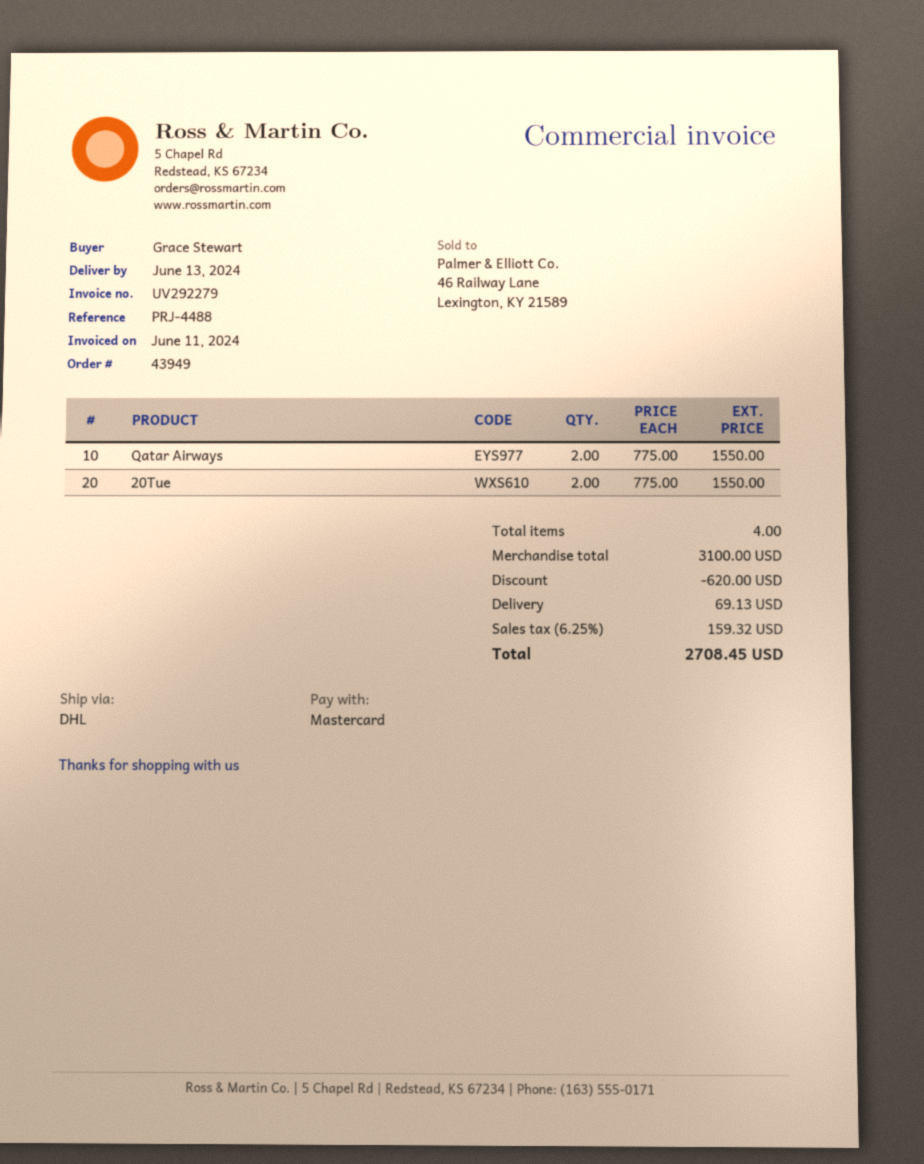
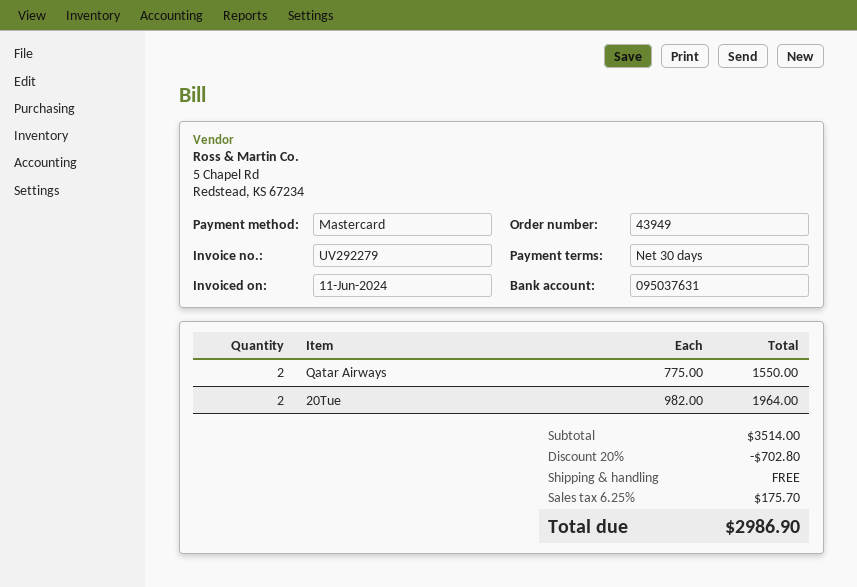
20Tue: 2 x 775.00 = 1550.00 -> 2 x 982.00 = 1964.00
subtotal: 3100.00 -> 3514.00
discount: 620.00 -> 702.80
shipping: 69.13 -> 0.00
tax: 6.25% = 159.32 -> 6.25% = 175.70
total: 2708.45 -> 2986.90

